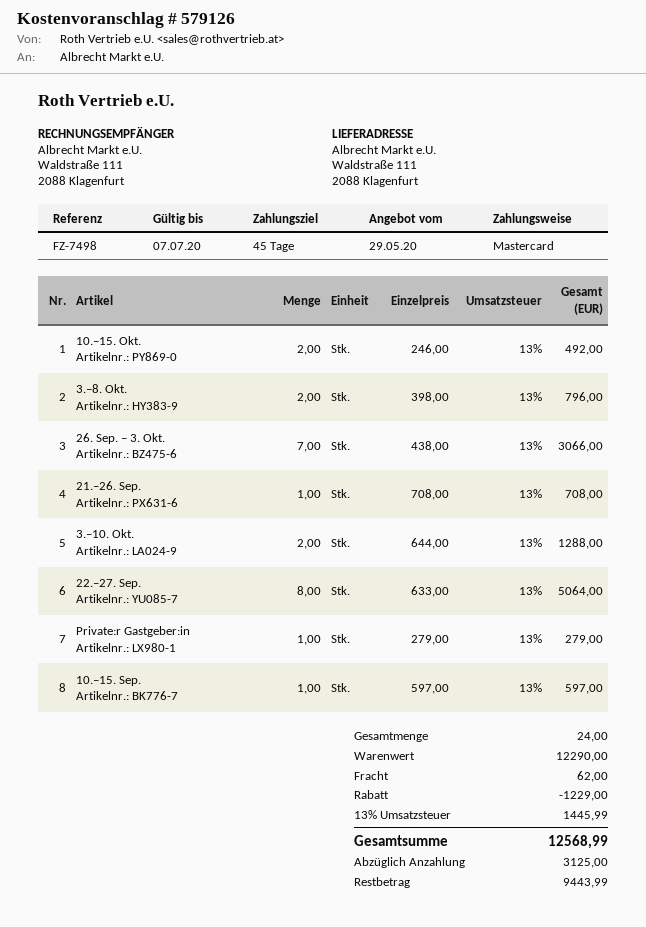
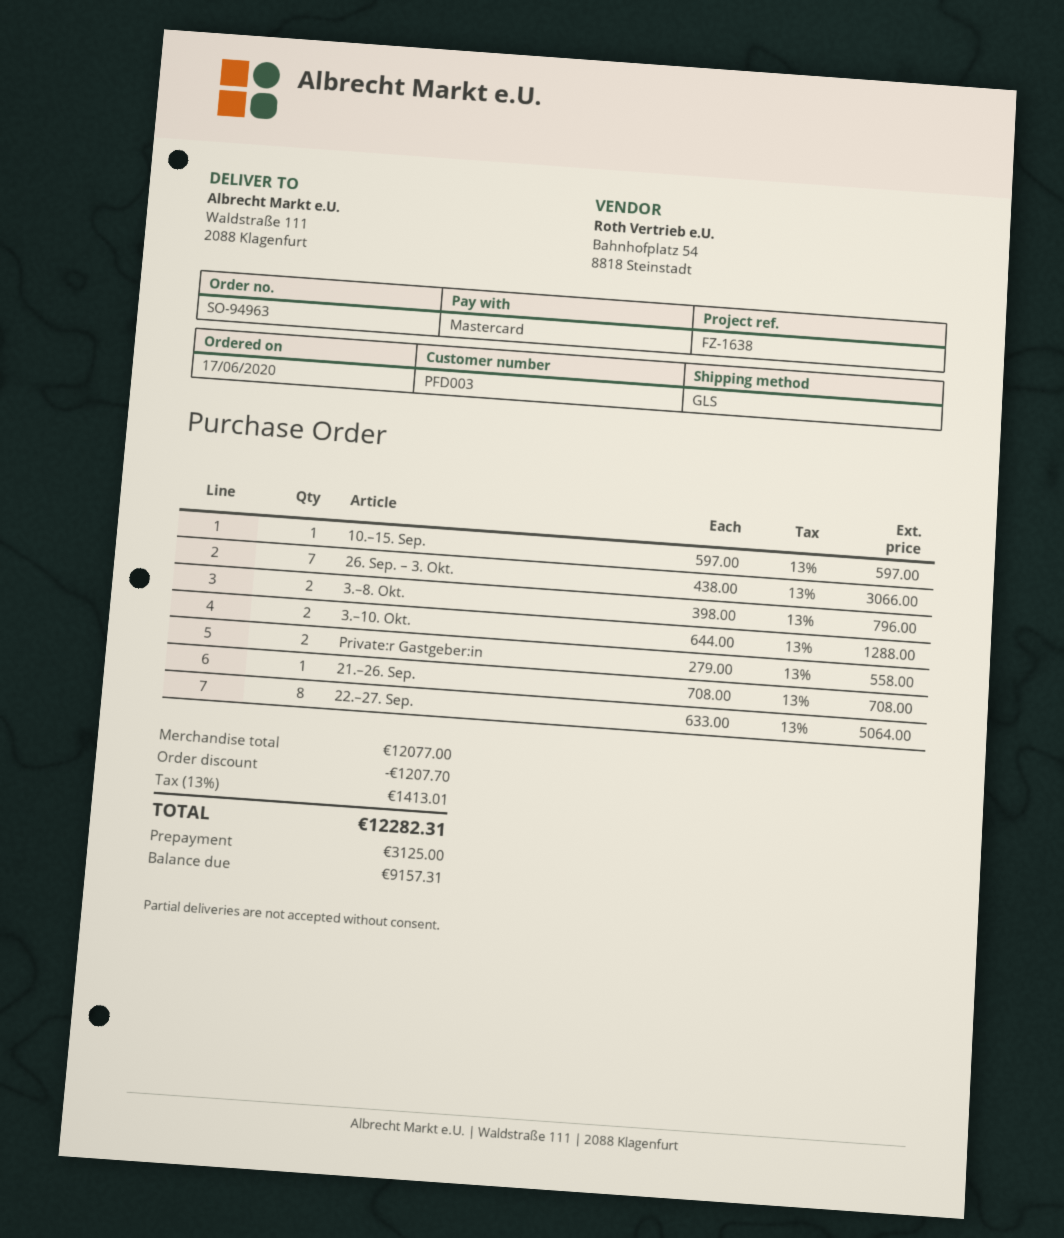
reference: FZ-7498 -> FZ-1638
10.–15. Okt.: 2 x 246.00 = 492.00 -> none
Private:r Gastgeber:in: 1 x 279.00 = 279.00 -> 2 x 279.00 = 558.00
subtotal: 12290.00 -> 12077.00
discount: 1229.00 -> 1207.70
shipping: 62.00 -> none
tax: 13% = 1445.99 -> 13% = 1413.01
total: 12568.99 -> 12282.31
balance: 9443.99 -> 9157.31

